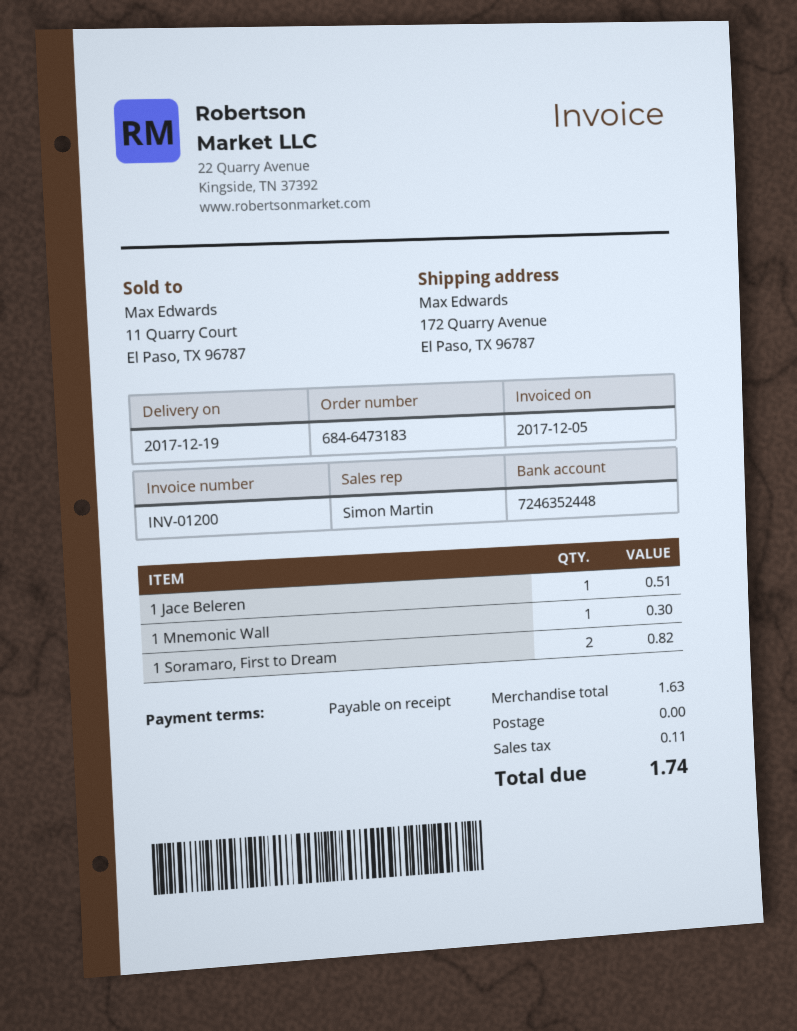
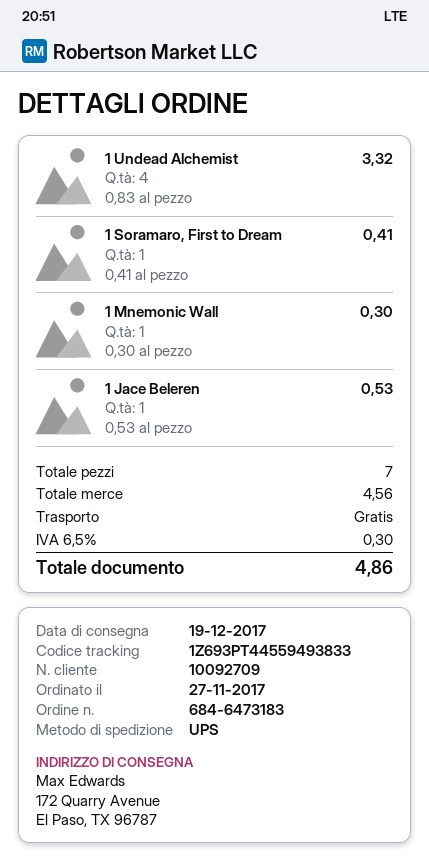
1 Jace Beleren: 1 for 0.51 -> 1 for 0.53
1 Soramaro, First to Dream: 2 for 0.82 -> 1 for 0.41
1 Undead Alchemist: none -> 4 for 3.32
subtotal: 1.63 -> 4.56
tax: 0.11 -> 0.30
total: 1.74 -> 4.86

